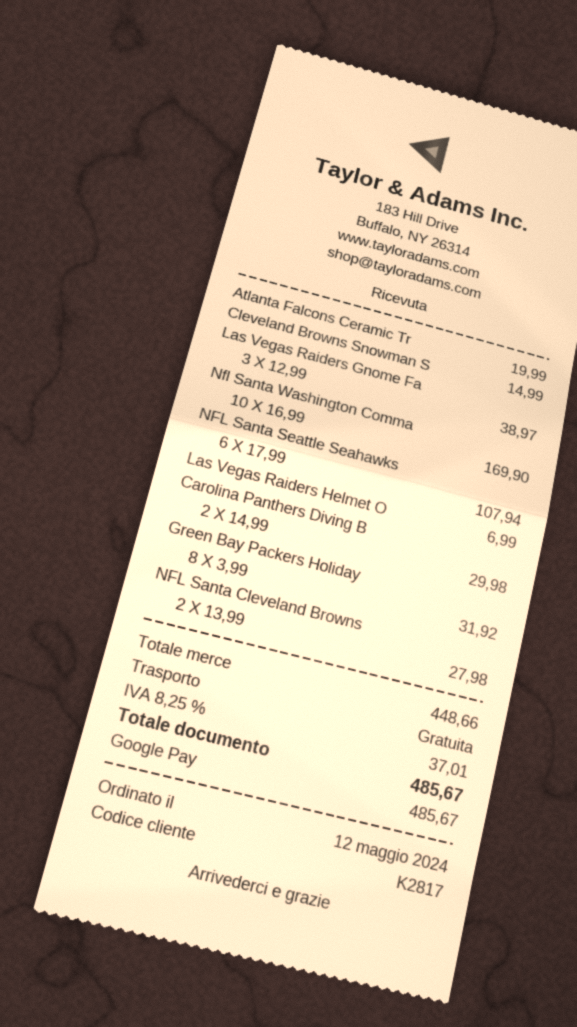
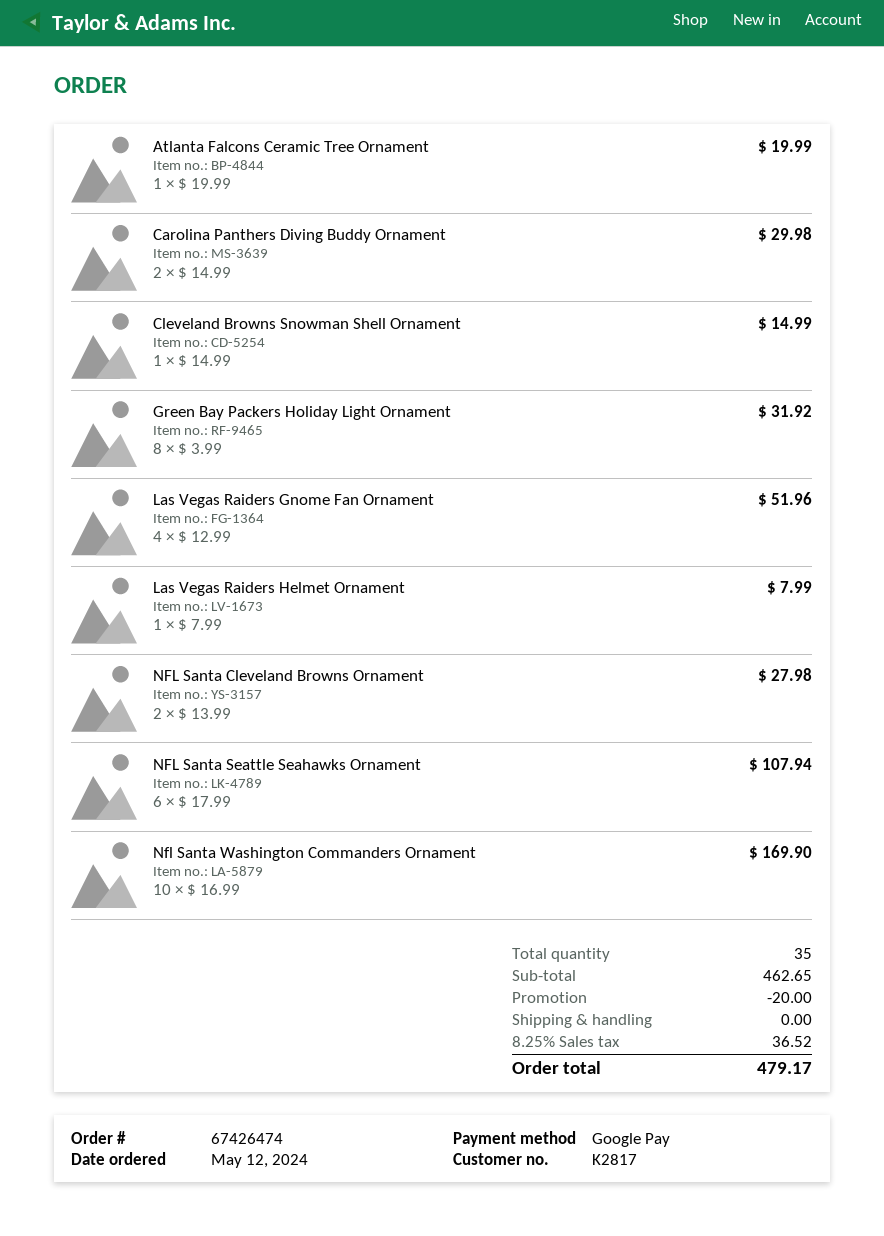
Las Vegas Raiders Gnome Fa: 3 x 12.99 = 38.97 -> 4 x 12.99 = 51.96
Las Vegas Raiders Helmet O: 1 x 6.99 = 6.99 -> 1 x 7.99 = 7.99
subtotal: 448.66 -> 462.65
discount: none -> 20.00
tax: 8.25% = 37.01 -> 8.25% = 36.52
total: 485.67 -> 479.17

